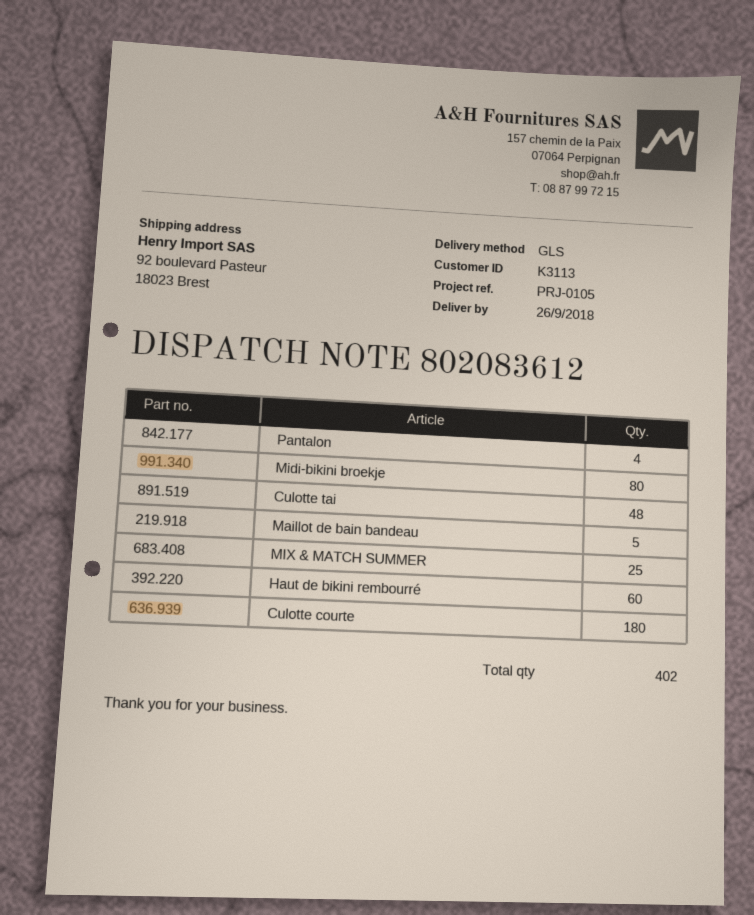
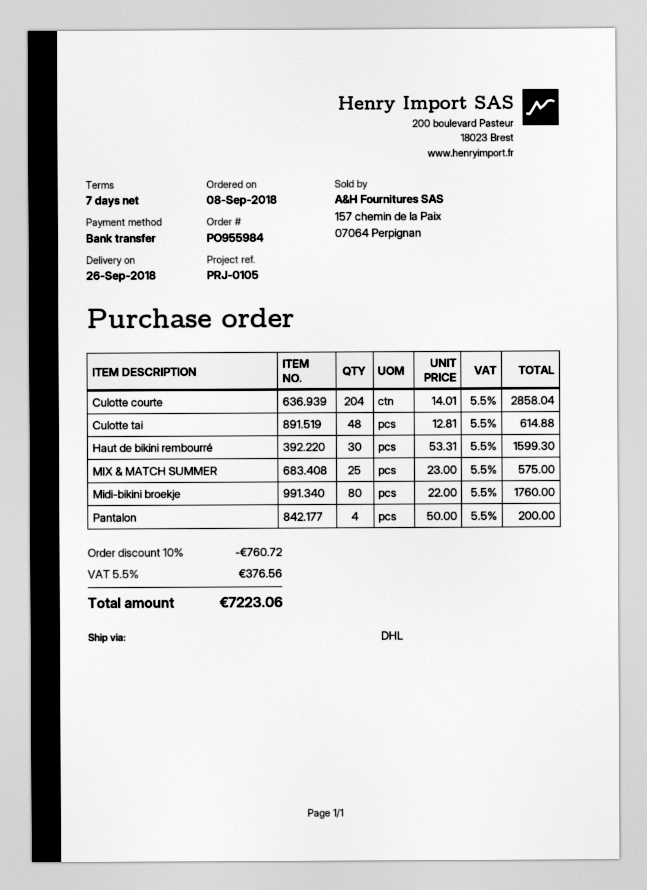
shipping method: GLS -> DHL
Maillot de bain bandeau: 5 -> none
Haut de bikini rembourré: 60 -> 30
Culotte courte: 180 -> 204

